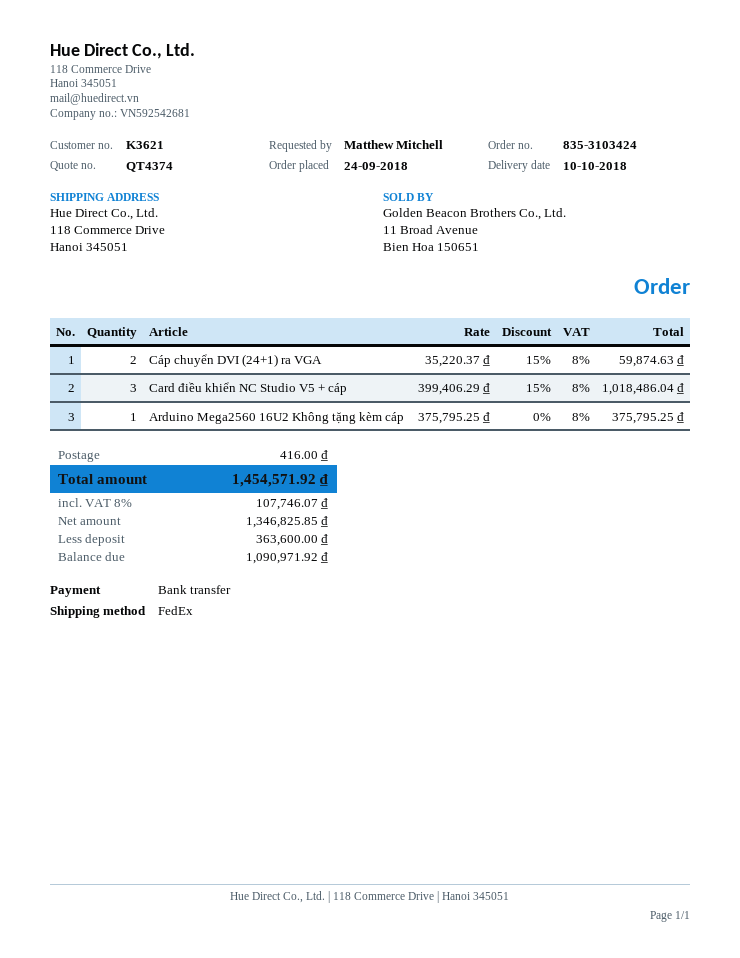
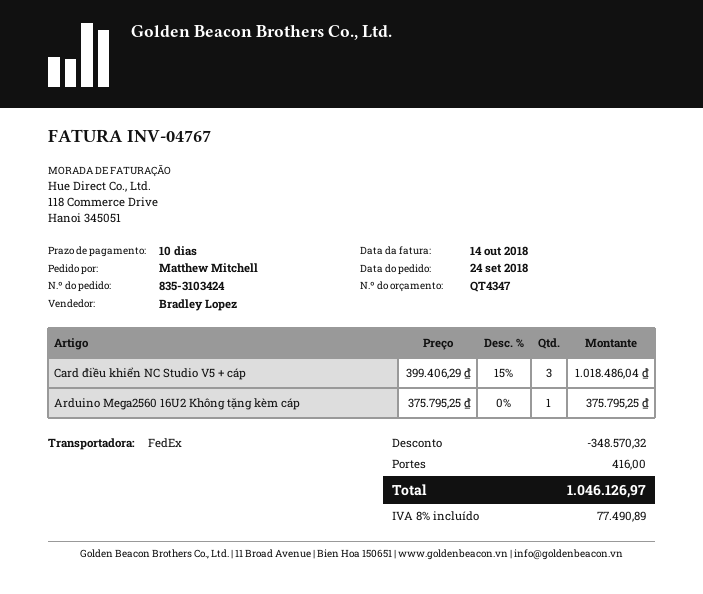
quote number: QT4374 -> QT4347
Cáp chuyển DVI (24+1) ra VGA: 2 x 35220.37 - 15% = 59874.63 -> none
discount: none -> 348570.32
tax: 8% = 107746.07 -> 8% = 77490.89
total: 1454571.92 -> 1046126.97

